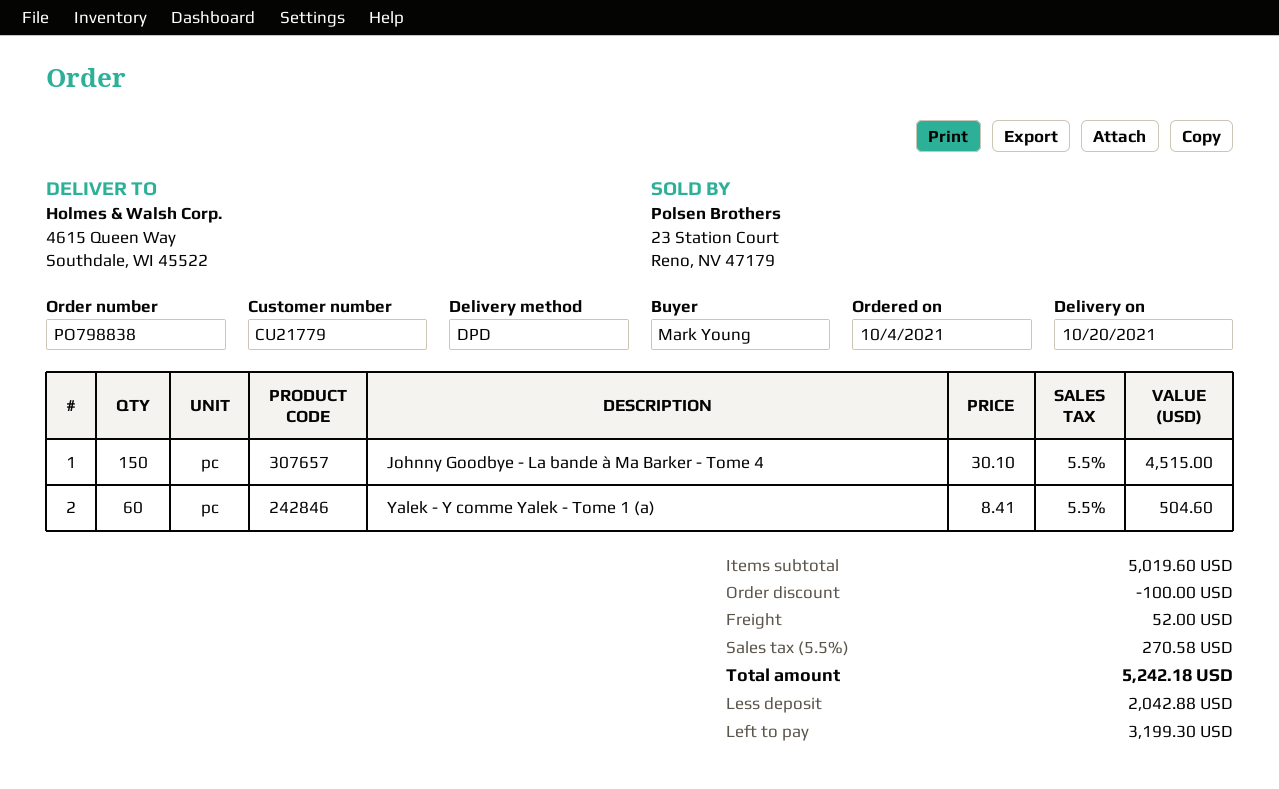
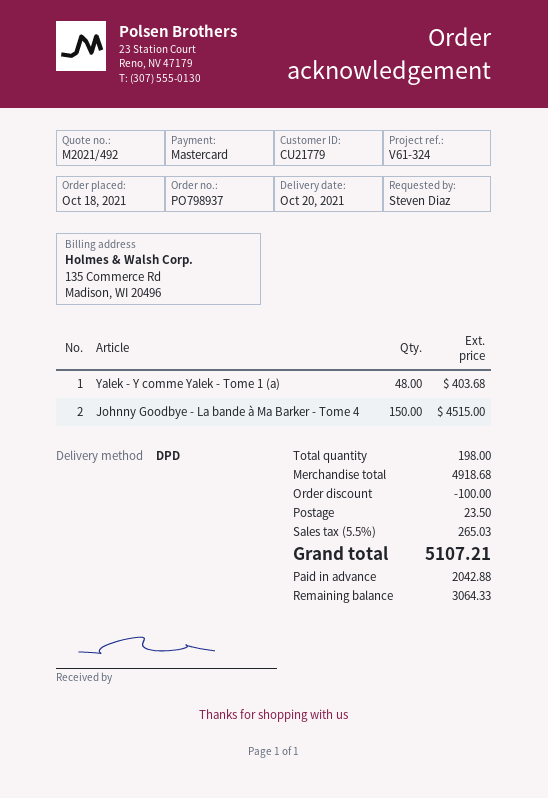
order number: PO798838 -> PO798937
order date: 2021-10-04 -> 2021-10-18
ordered by: Mark Young -> Steven Diaz
Yalek - Y comme Yalek - Tome 1 (a): 60 for 504.60 -> 48 for 403.68
subtotal: 5019.60 -> 4918.68
shipping: 52.00 -> 23.50
tax: 5.5% = 270.58 -> 5.5% = 265.03
total: 5242.18 -> 5107.21
balance: 3199.30 -> 3064.33

